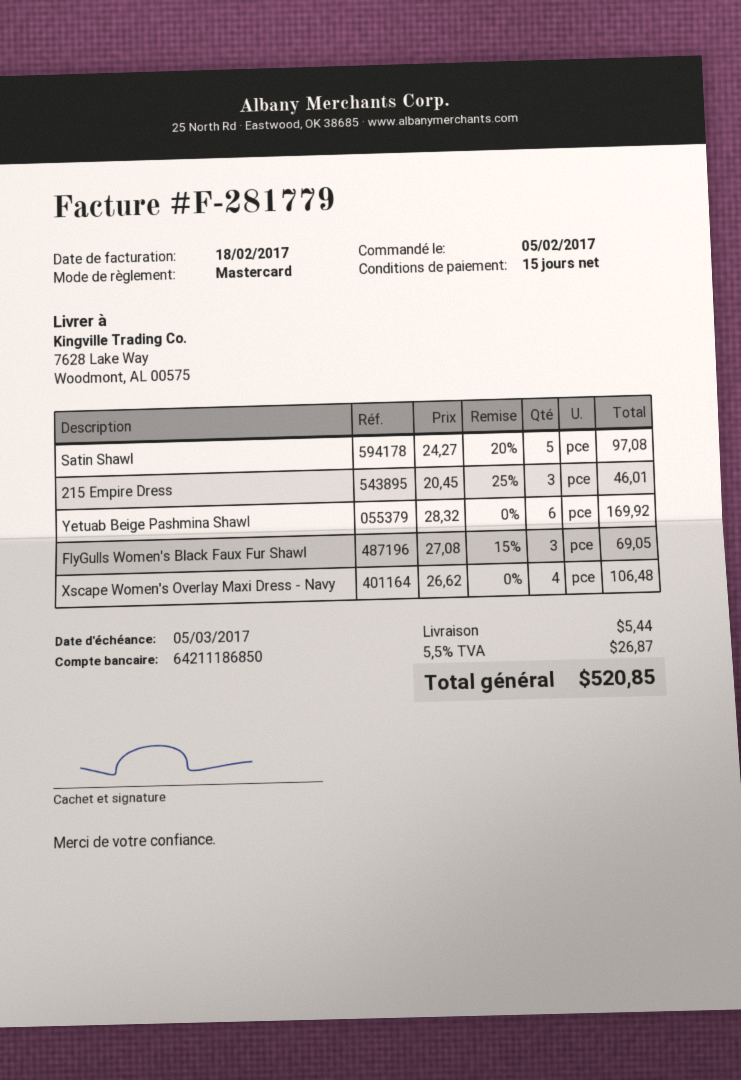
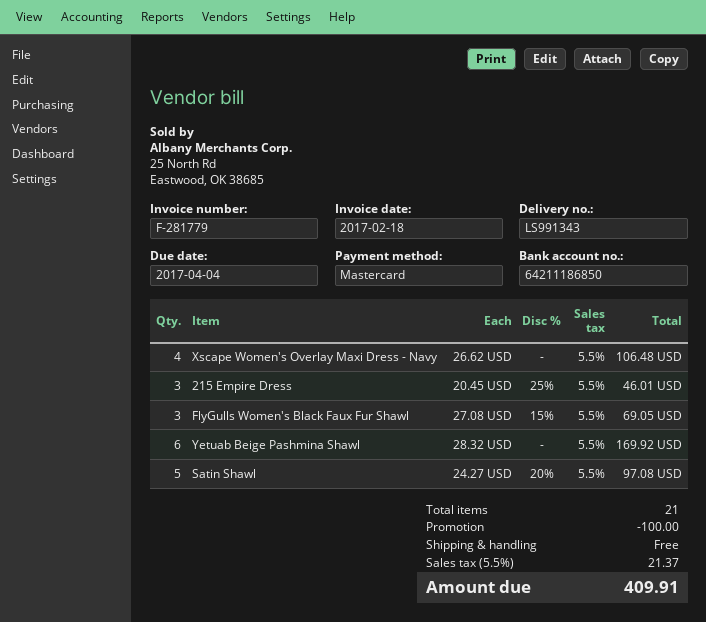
due date: 2017-03-05 -> 2017-04-04
discount: none -> 100.00
shipping: 5.44 -> 0.00
tax: 5.5% = 26.87 -> 5.5% = 21.37
total: 520.85 -> 409.91

